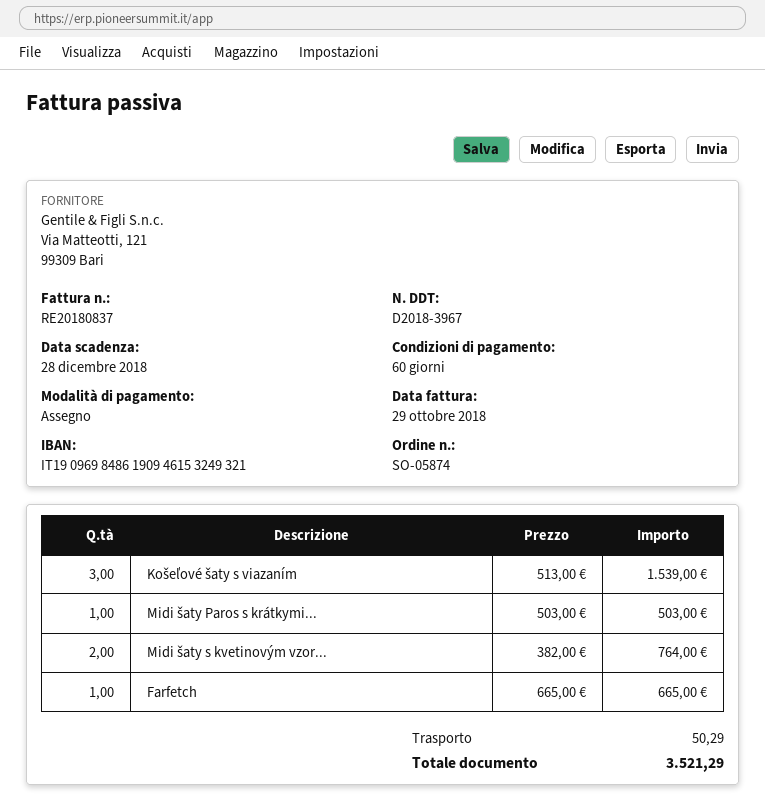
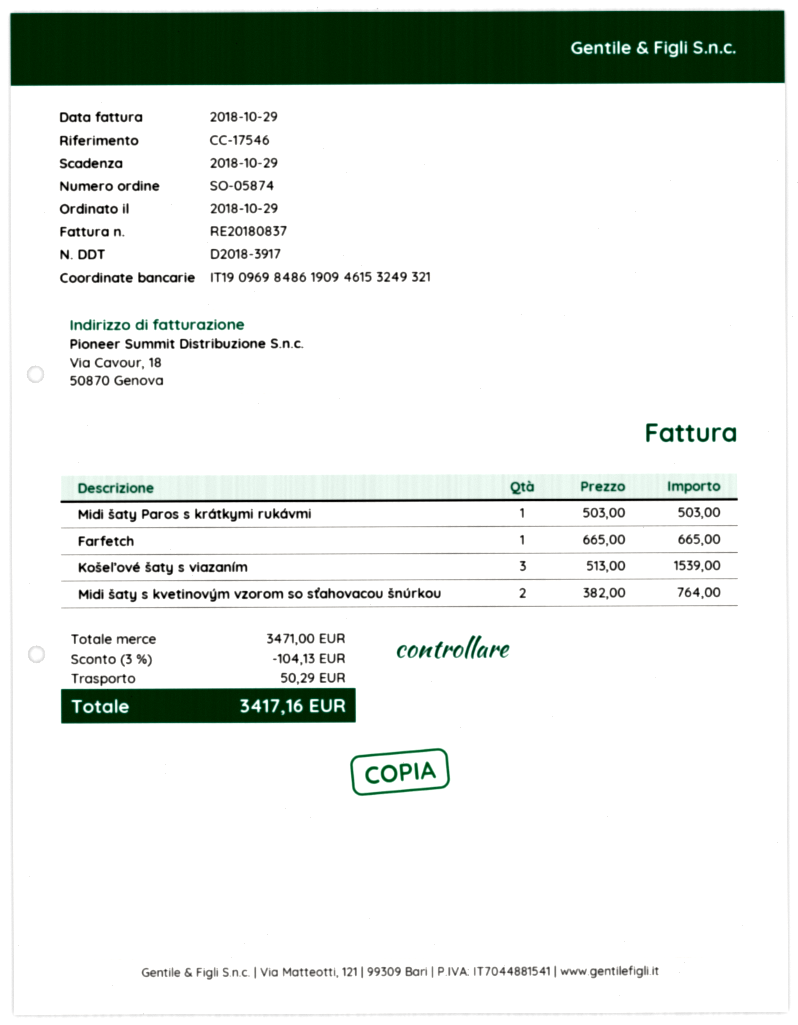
delivery note number: D2018-3967 -> D2018-3917
due date: 2018-12-28 -> 2018-10-29
discount: none -> 3% = 104.13
total: 3521.29 -> 3417.16

